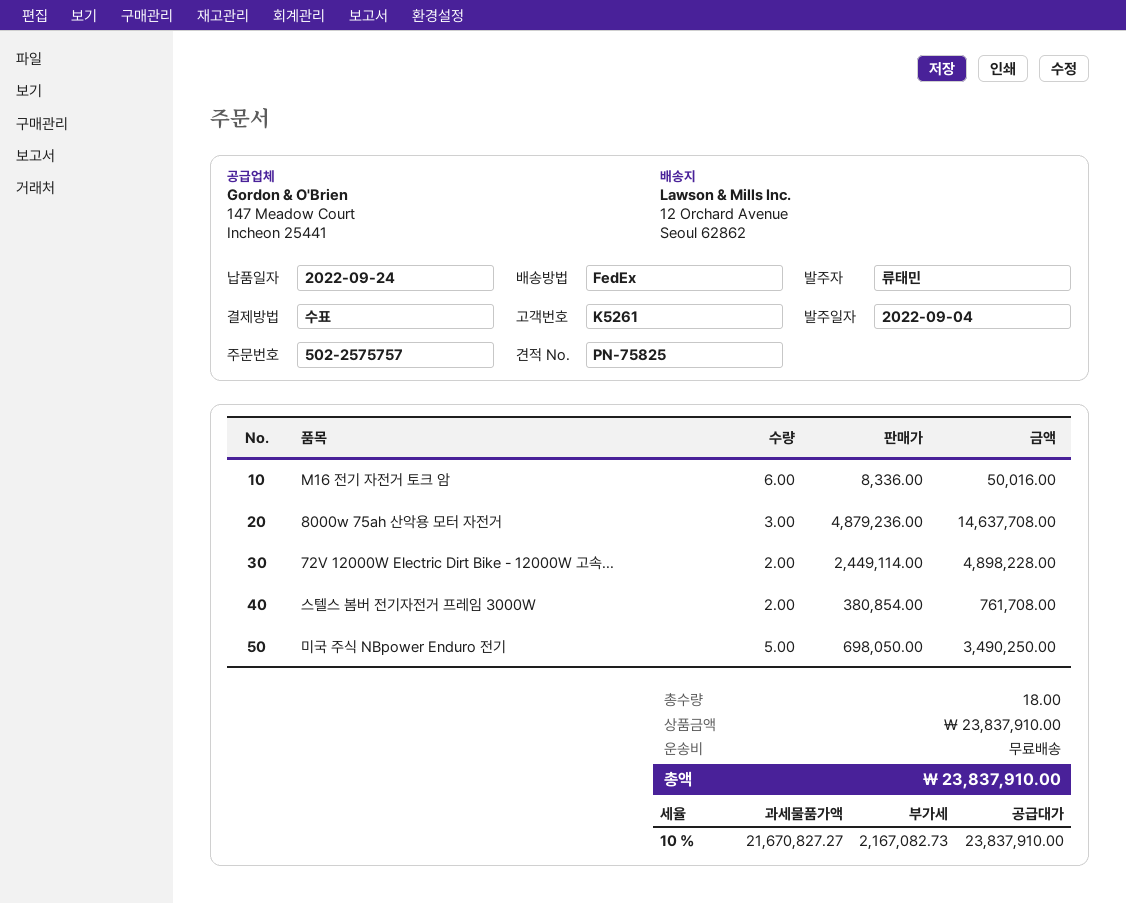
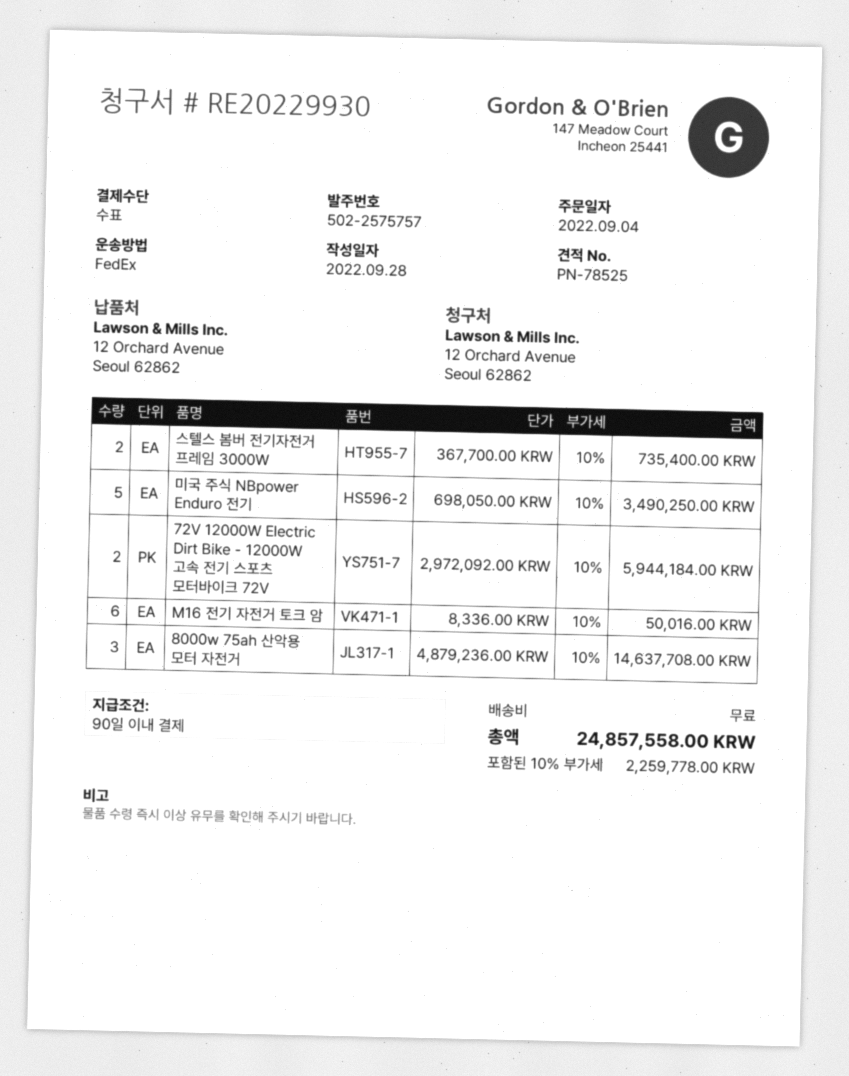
quote number: PN-75825 -> PN-78525
72V 12000W Electric Dirt Bike - 12000W 고속...: 2 x 2449114.00 = 4898228.00 -> 2 x 2972092.00 = 5944184.00
스텔스 봄버 전기자전거 프레임 3000W: 2 x 380854.00 = 761708.00 -> 2 x 367700.00 = 735400.00
tax: 10% = 2167082.73 -> 10% = 2259778.00
total: 23837910.00 -> 24857558.00

